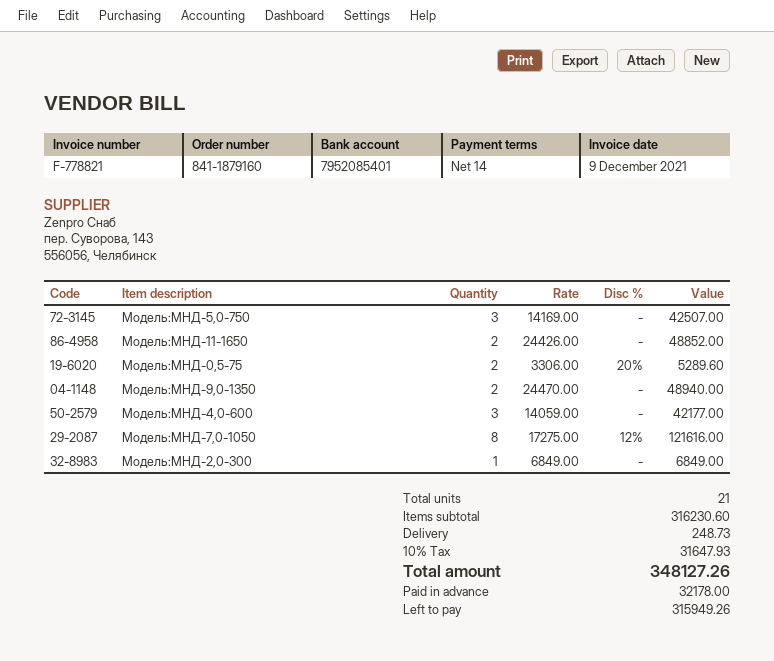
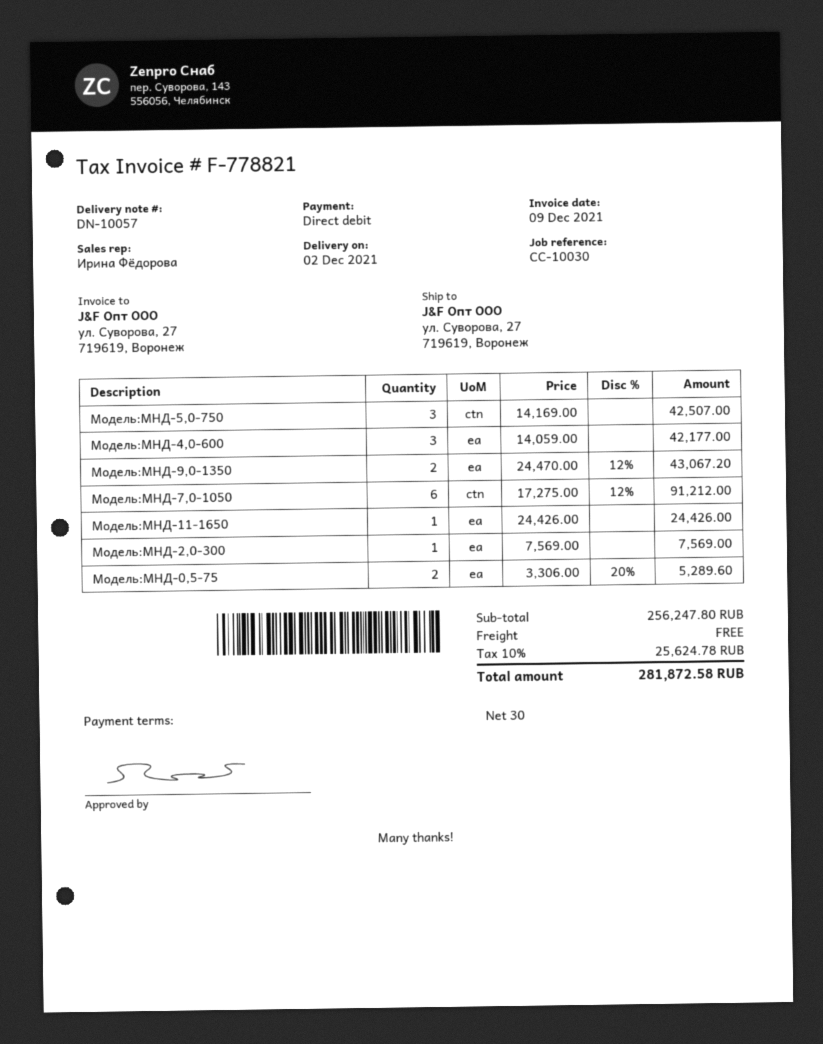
payment terms: 14 days -> 30 days
Модель:МНД-11-1650: 2 x 24426.00 = 48852.00 -> 1 x 24426.00 = 24426.00
Модель:МНД-9,0-1350: 2 x 24470.00 = 48940.00 -> 2 x 24470.00 - 12% = 43067.20
Модель:МНД-7,0-1050: 8 x 17275.00 - 12% = 121616.00 -> 6 x 17275.00 - 12% = 91212.00
Модель:МНД-2,0-300: 1 x 6849.00 = 6849.00 -> 1 x 7569.00 = 7569.00
subtotal: 316230.60 -> 256247.80
shipping: 248.73 -> 0.00
tax: 10% = 31647.93 -> 10% = 25624.78
total: 348127.26 -> 281872.58

